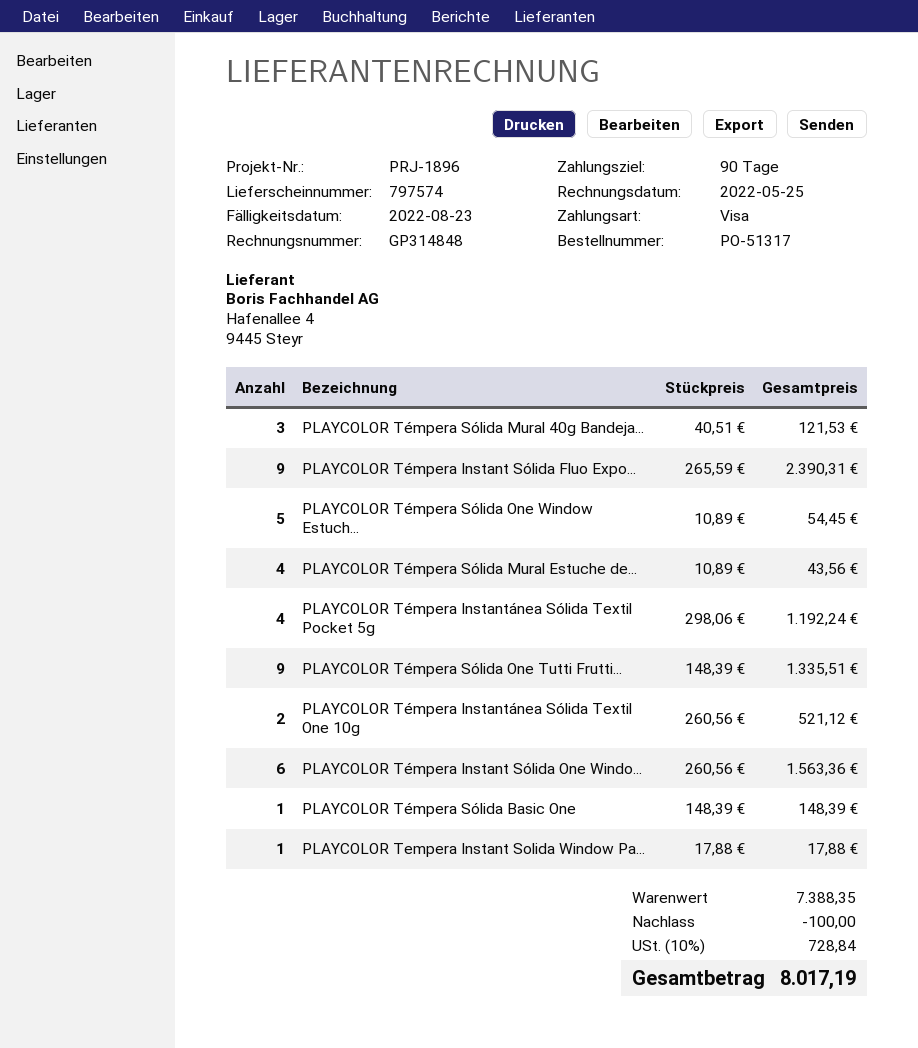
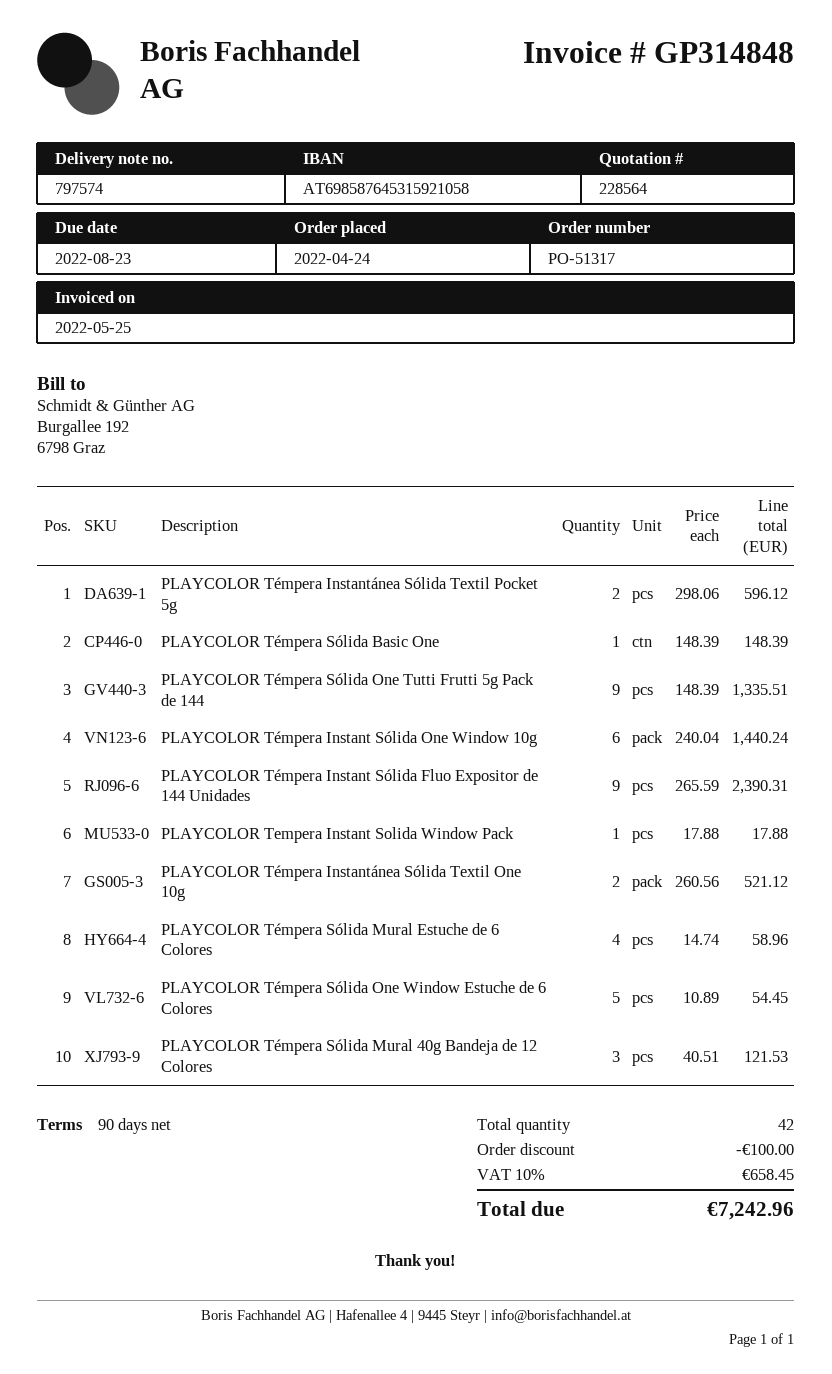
PLAYCOLOR Témpera Sólida Mural Estuche de...: 4 x 10.89 = 43.56 -> 4 x 14.74 = 58.96
PLAYCOLOR Témpera Instantánea Sólida Textil Pocket 5g: 4 x 298.06 = 1192.24 -> 2 x 298.06 = 596.12
PLAYCOLOR Témpera Instant Sólida One Windo...: 6 x 260.56 = 1563.36 -> 6 x 240.04 = 1440.24
tax: 10% = 728.84 -> 10% = 658.45
total: 8017.19 -> 7242.96

